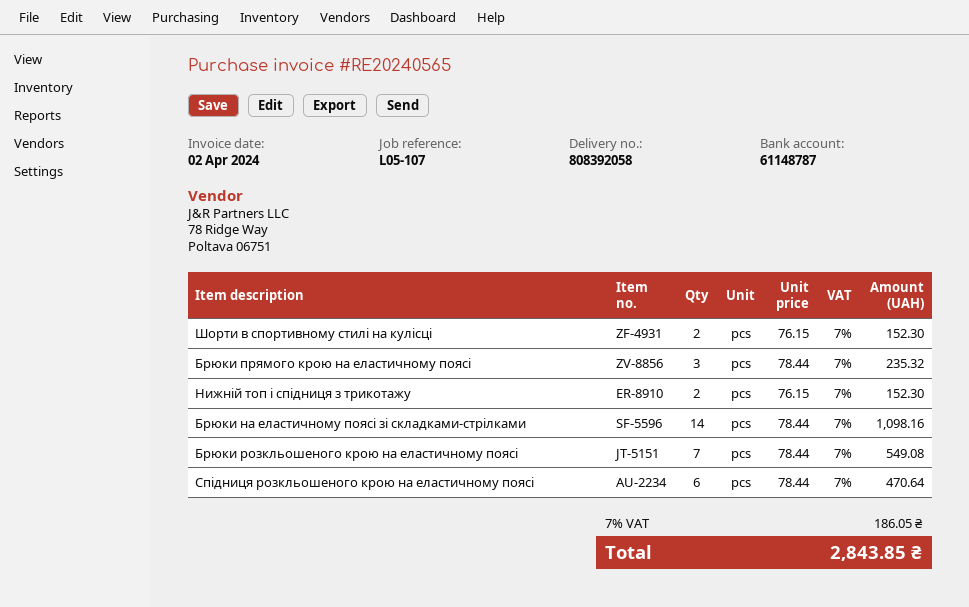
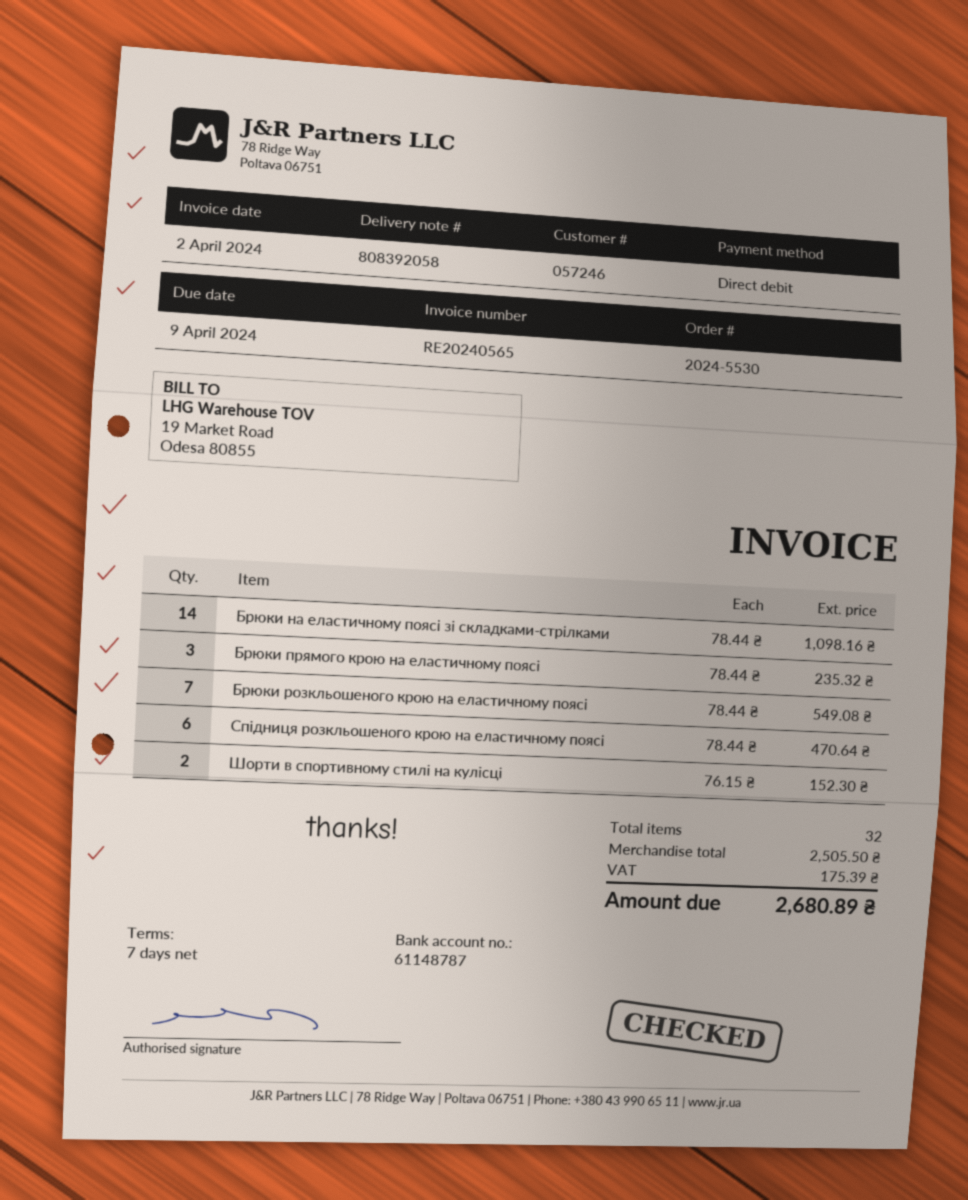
Нижній топ і спідниця з трикотажу: 2 x 76.15 = 152.30 -> none
tax: 186.05 -> 175.39
total: 2843.85 -> 2680.89

